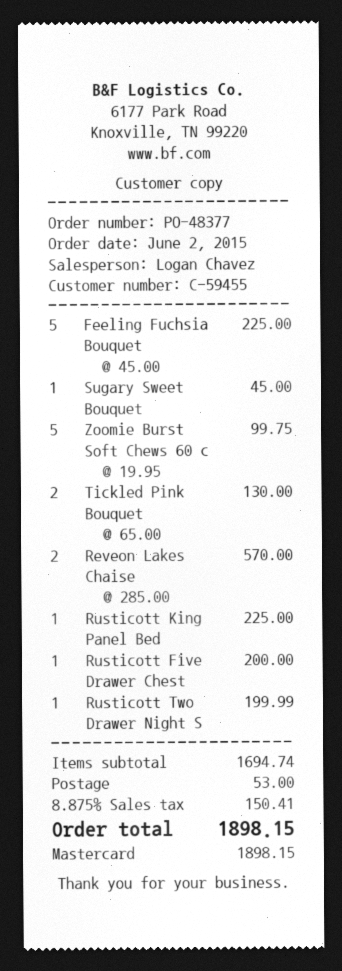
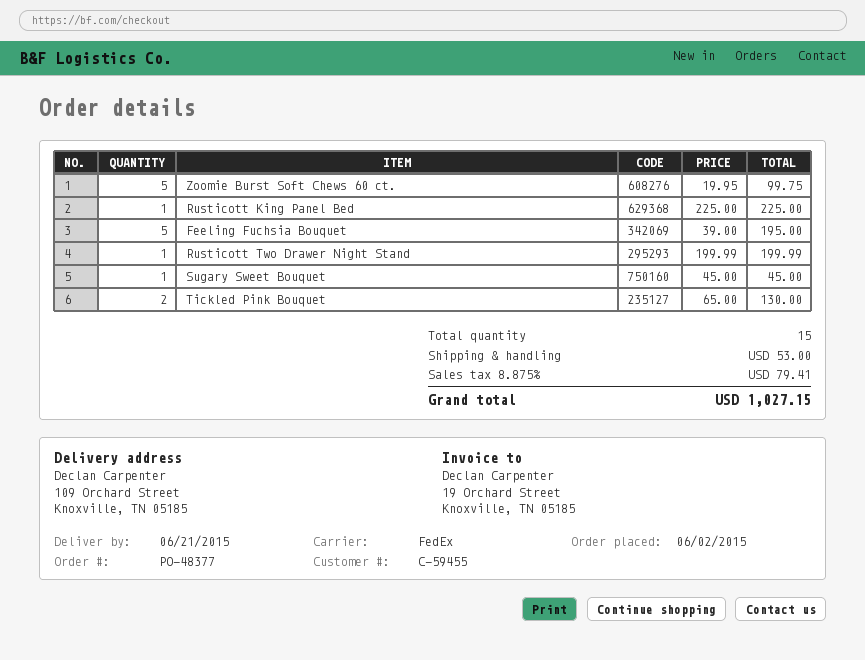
Feeling Fuchsia Bouquet: 5 x 45.00 = 225.00 -> 5 x 39.00 = 195.00
Reveon Lakes Chaise: 2 x 285.00 = 570.00 -> none
Rusticott Five Drawer Chest: 1 x 200.00 = 200.00 -> none
tax: 8.875% = 150.41 -> 8.875% = 79.41
total: 1898.15 -> 1027.15

